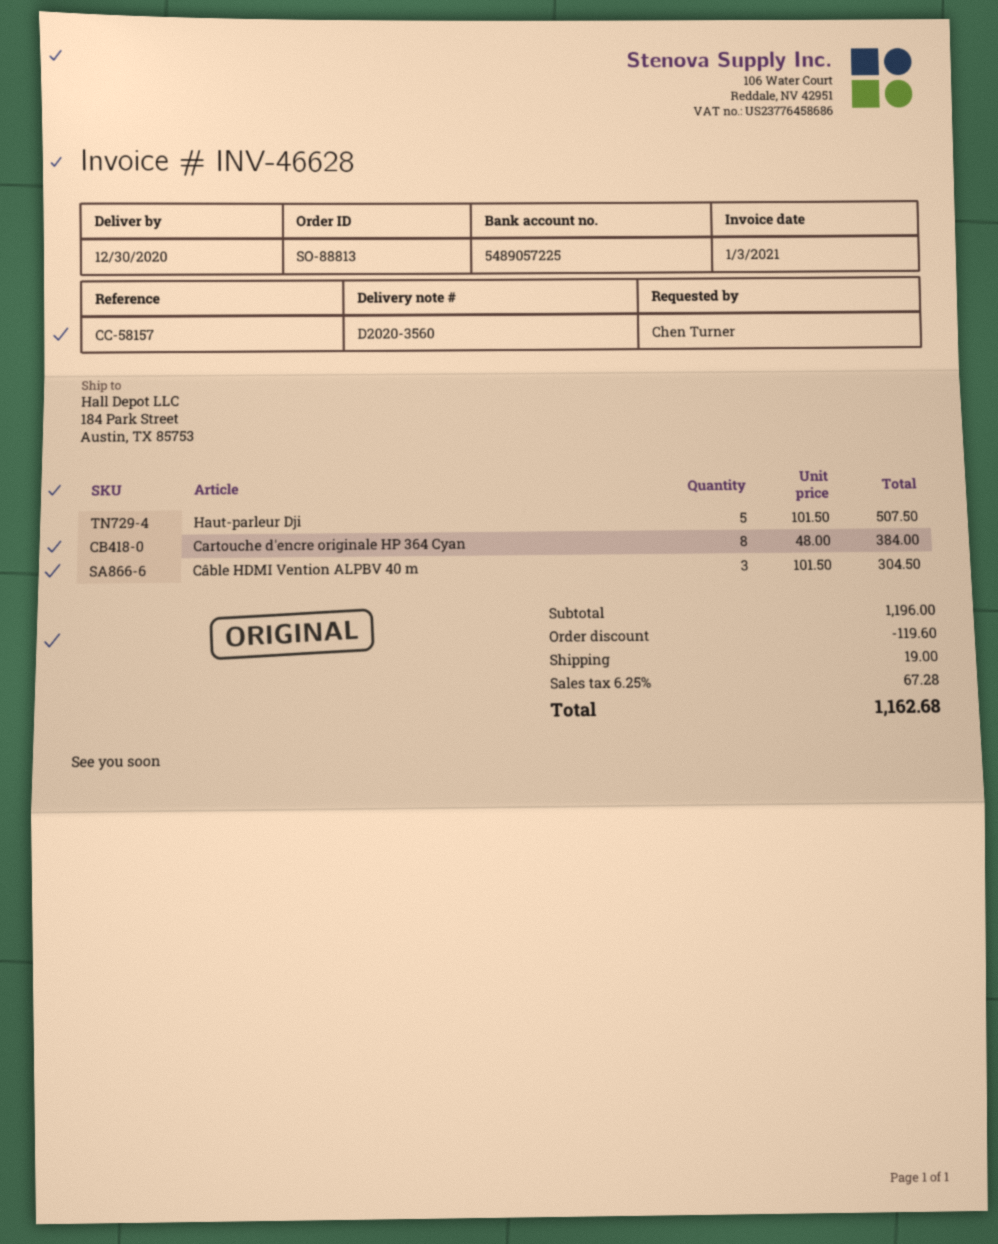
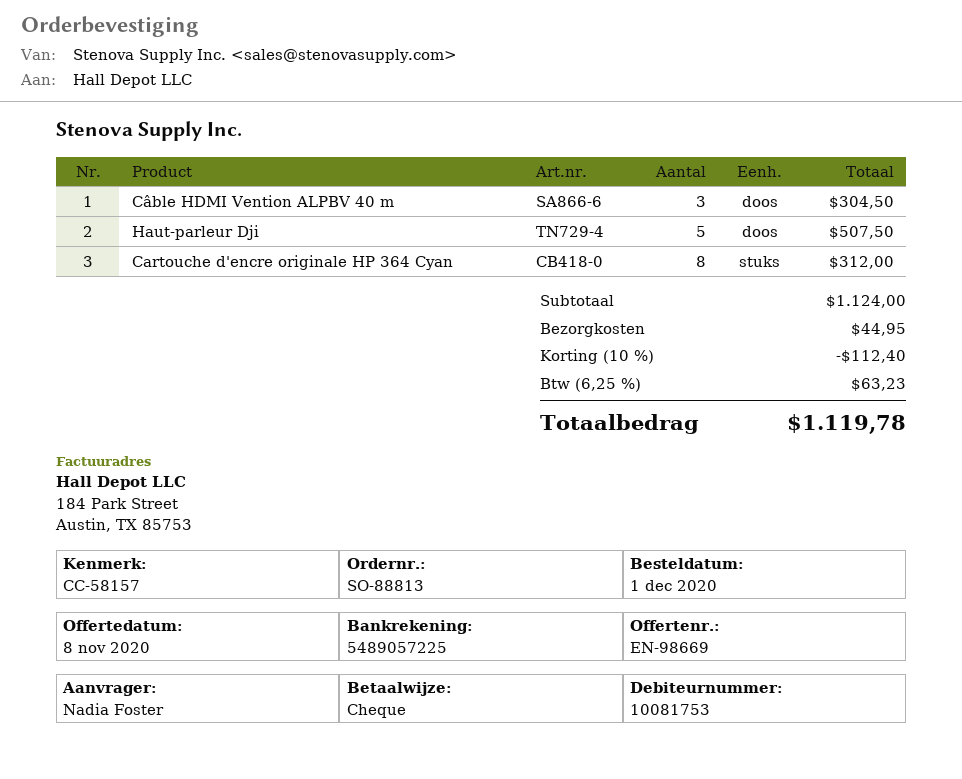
ordered by: Chen Turner -> Nadia Foster
Cartouche d'encre originale HP 364 Cyan: 8 for 384.00 -> 8 for 312.00
subtotal: 1196.00 -> 1124.00
discount: 119.60 -> 112.40
shipping: 19.00 -> 44.95
tax: 6.25% = 67.28 -> 6.25% = 63.23
total: 1162.68 -> 1119.78

